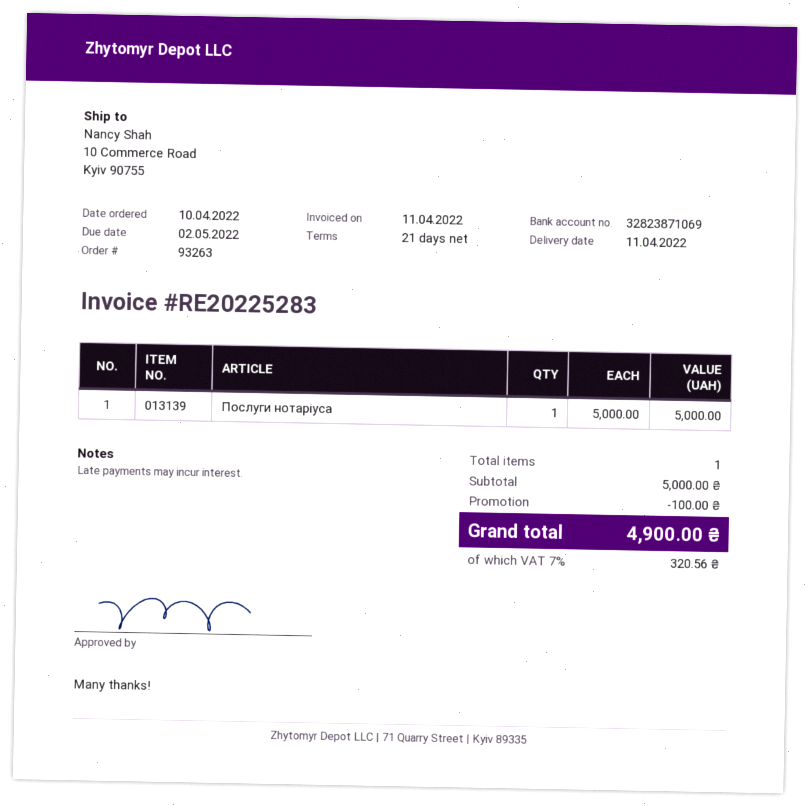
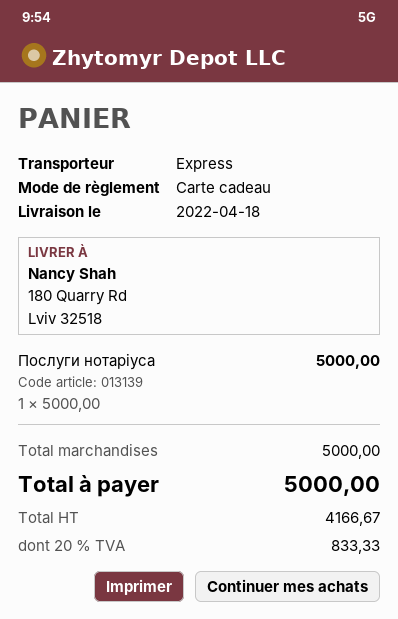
delivery date: 2022-04-11 -> 2022-04-18
ship to: 10 Commerce Road, Kyiv 90755 -> 180 Quarry Rd, Lviv 32518
discount: 100.00 -> none
tax: 7% = 320.56 -> 20% = 833.33
total: 4900.00 -> 5000.00

